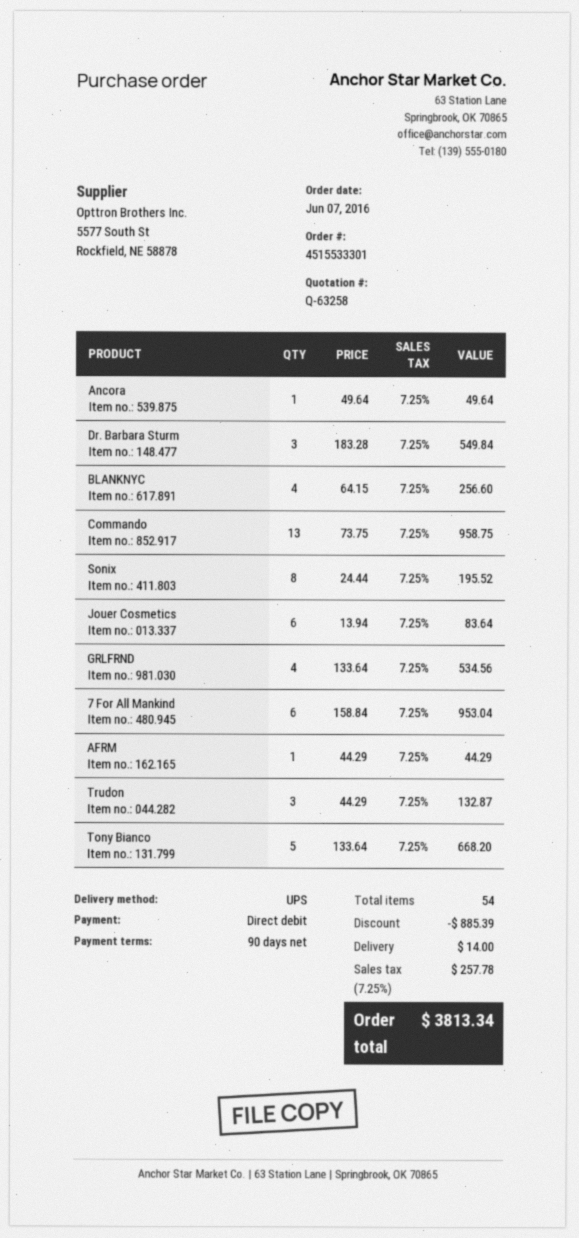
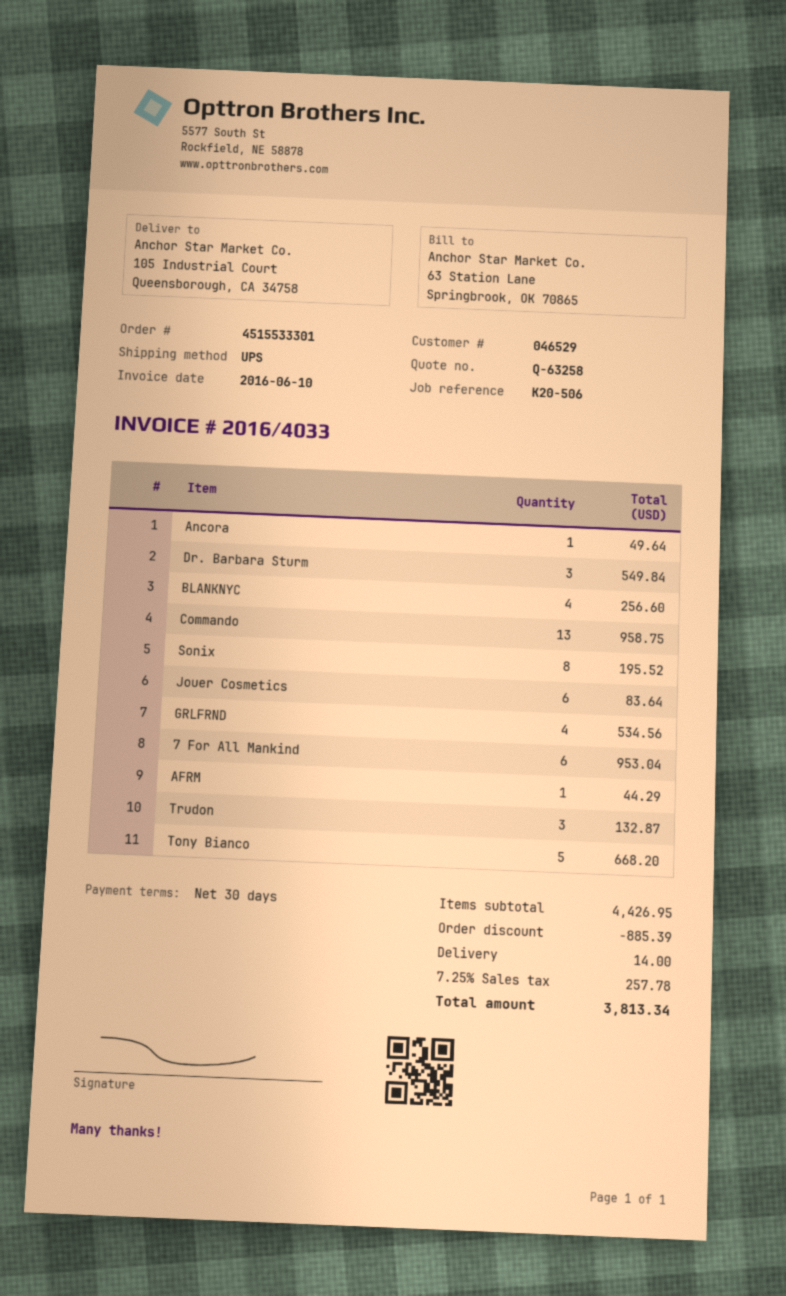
payment terms: 90 days -> 30 days

